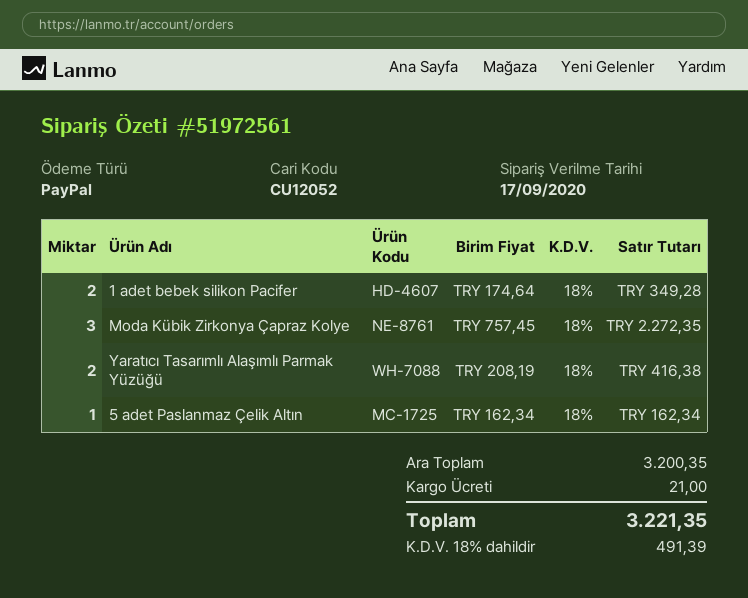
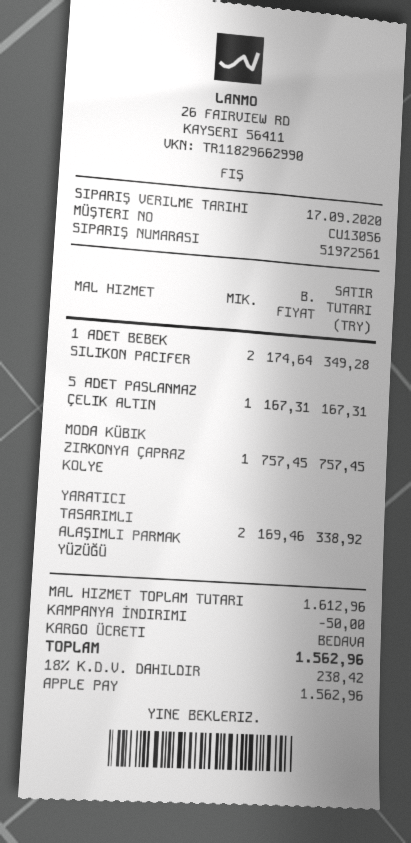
customer number: CU12052 -> CU13056
payment method: PayPal -> Apple Pay
Moda Kübik Zirkonya Çapraz Kolye: 3 x 757.45 = 2272.35 -> 1 x 757.45 = 757.45
Yaratıcı Tasarımlı Alaşımlı Parmak Yüzüğü: 2 x 208.19 = 416.38 -> 2 x 169.46 = 338.92
5 adet Paslanmaz Çelik Altın: 1 x 162.34 = 162.34 -> 1 x 167.31 = 167.31
subtotal: 3200.35 -> 1612.96
discount: none -> 50.00
shipping: 21.00 -> 0.00
tax: 18% = 491.39 -> 18% = 238.42
total: 3221.35 -> 1562.96

